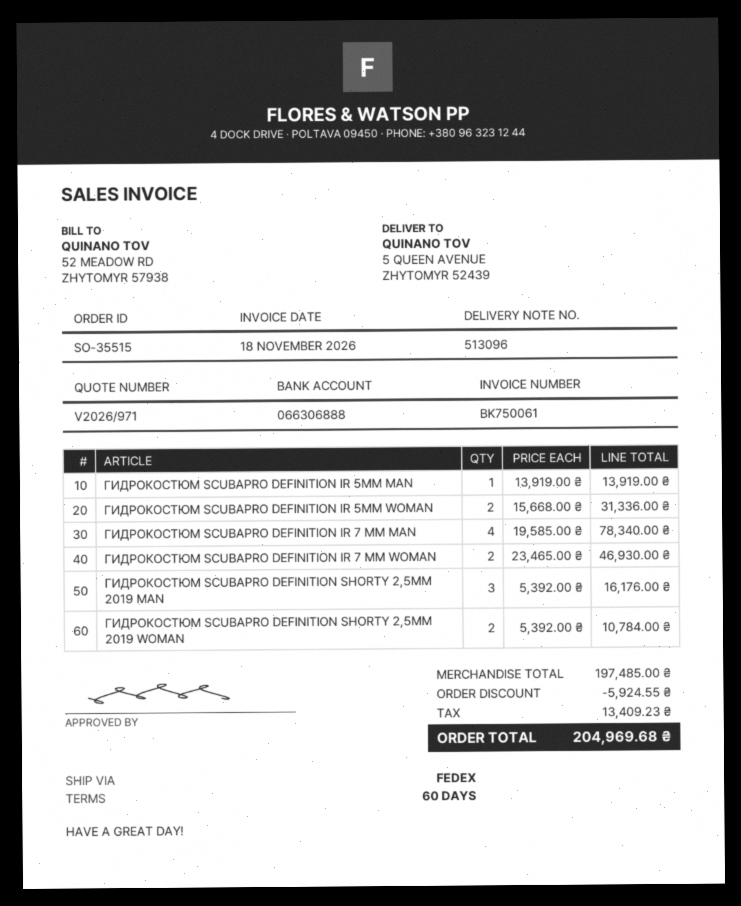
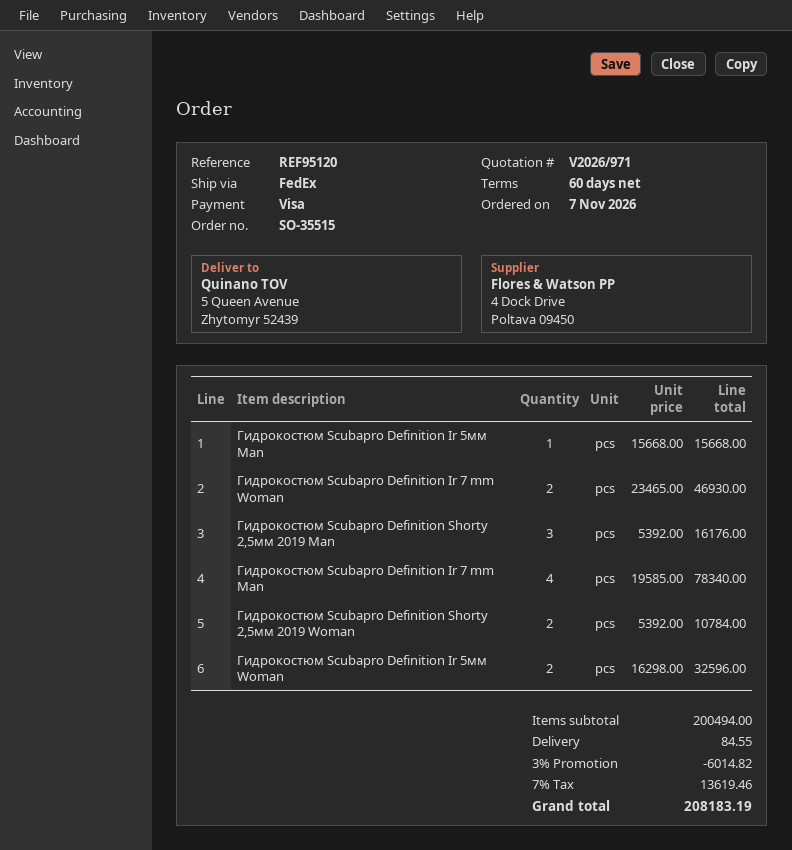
ГИДРОКОСТЮМ SCUBAPRO DEFINITION IR 5ММ MAN: 1 x 13919.00 = 13919.00 -> 1 x 15668.00 = 15668.00
ГИДРОКОСТЮМ SCUBAPRO DEFINITION IR 5ММ WOMAN: 2 x 15668.00 = 31336.00 -> 2 x 16298.00 = 32596.00
subtotal: 197485.00 -> 200494.00
discount: 5924.55 -> 6014.82
shipping: none -> 84.55
tax: 13409.23 -> 13619.46
total: 204969.68 -> 208183.19

